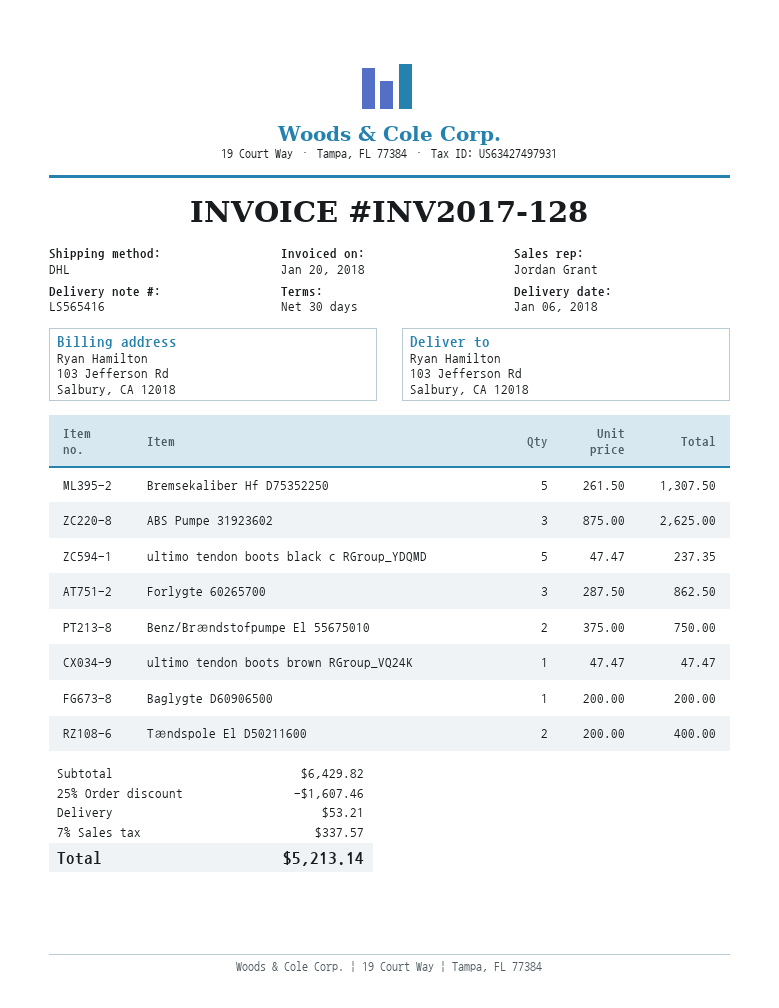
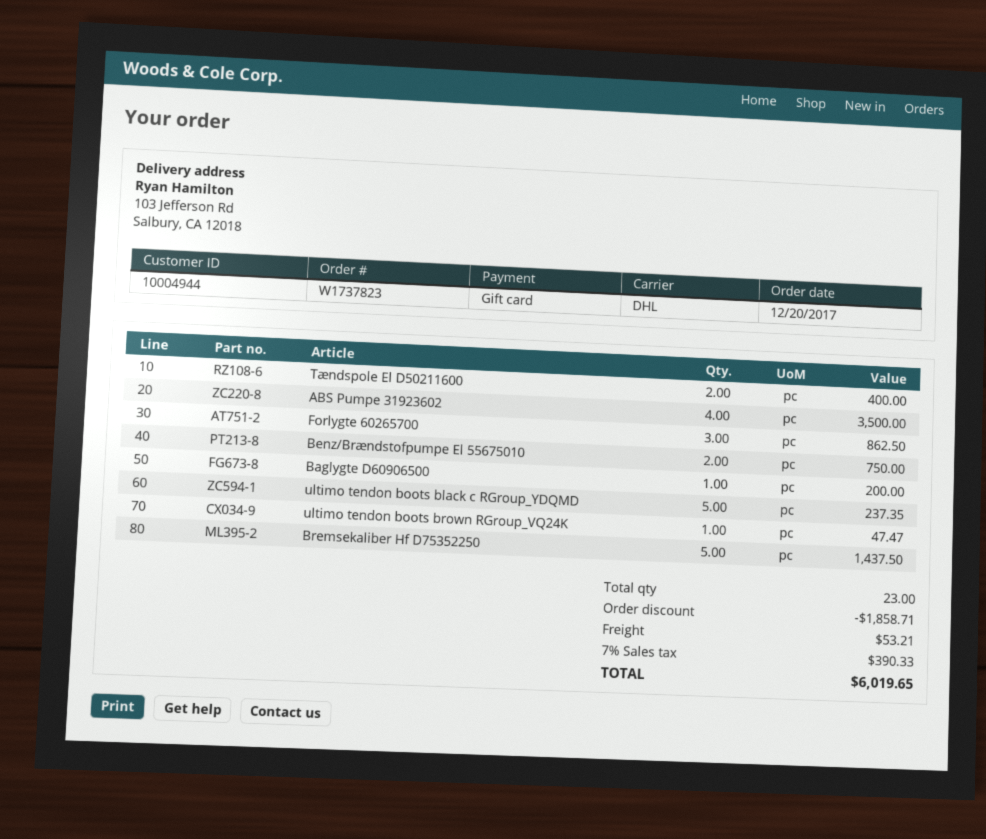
Bremsekaliber Hf D75352250: 5 for 1307.50 -> 5 for 1437.50
ABS Pumpe 31923602: 3 for 2625.00 -> 4 for 3500.00
discount: 1607.46 -> 1858.71
tax: 7% = 337.57 -> 7% = 390.33
total: 5213.14 -> 6019.65

